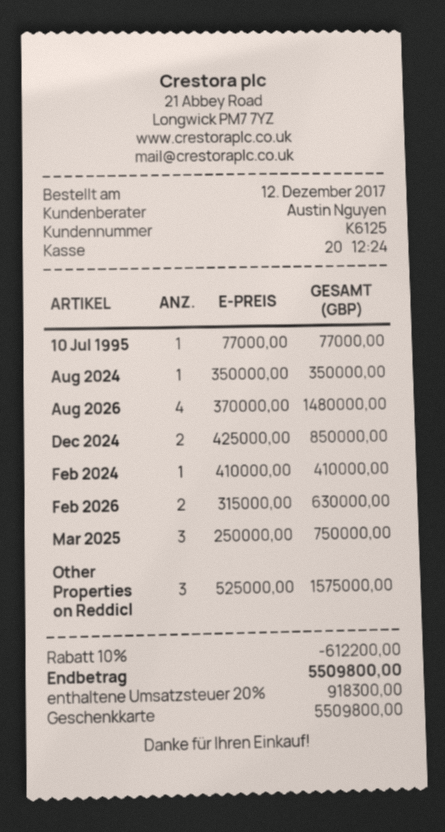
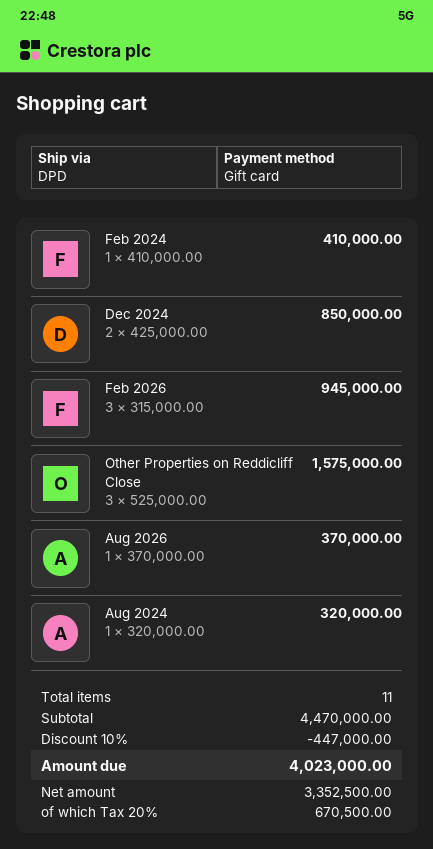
10 Jul 1995: 1 x 77000.00 = 77000.00 -> none
Aug 2024: 1 x 350000.00 = 350000.00 -> 1 x 320000.00 = 320000.00
Aug 2026: 4 x 370000.00 = 1480000.00 -> 1 x 370000.00 = 370000.00
Feb 2026: 2 x 315000.00 = 630000.00 -> 3 x 315000.00 = 945000.00
Mar 2025: 3 x 250000.00 = 750000.00 -> none
discount: 10% = 612200.00 -> 10% = 447000.00
tax: 20% = 918300.00 -> 20% = 670500.00
total: 5509800.00 -> 4023000.00

